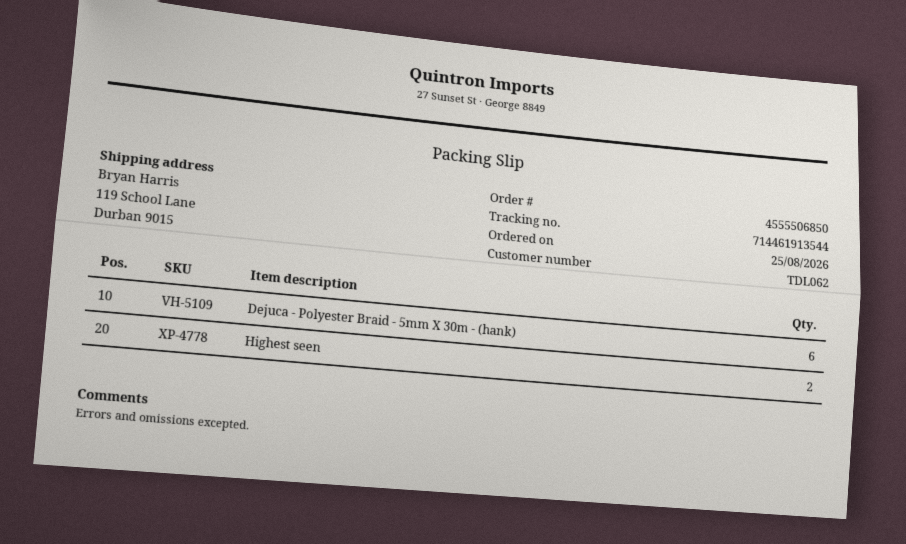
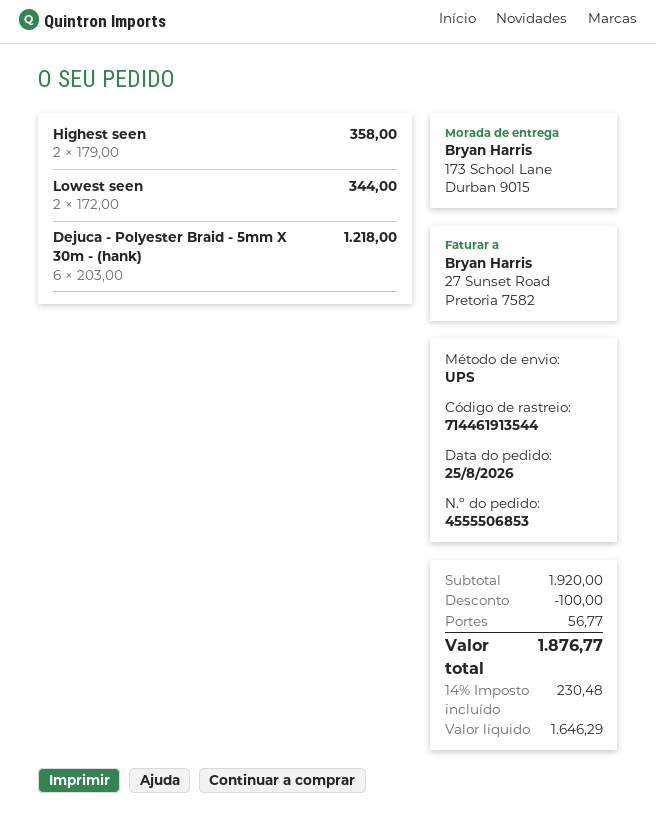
order number: 4555506850 -> 4555506853
ship to: 119 School Lane, Durban 9015 -> 173 School Lane, Durban 9015
Lowest seen: none -> 2

